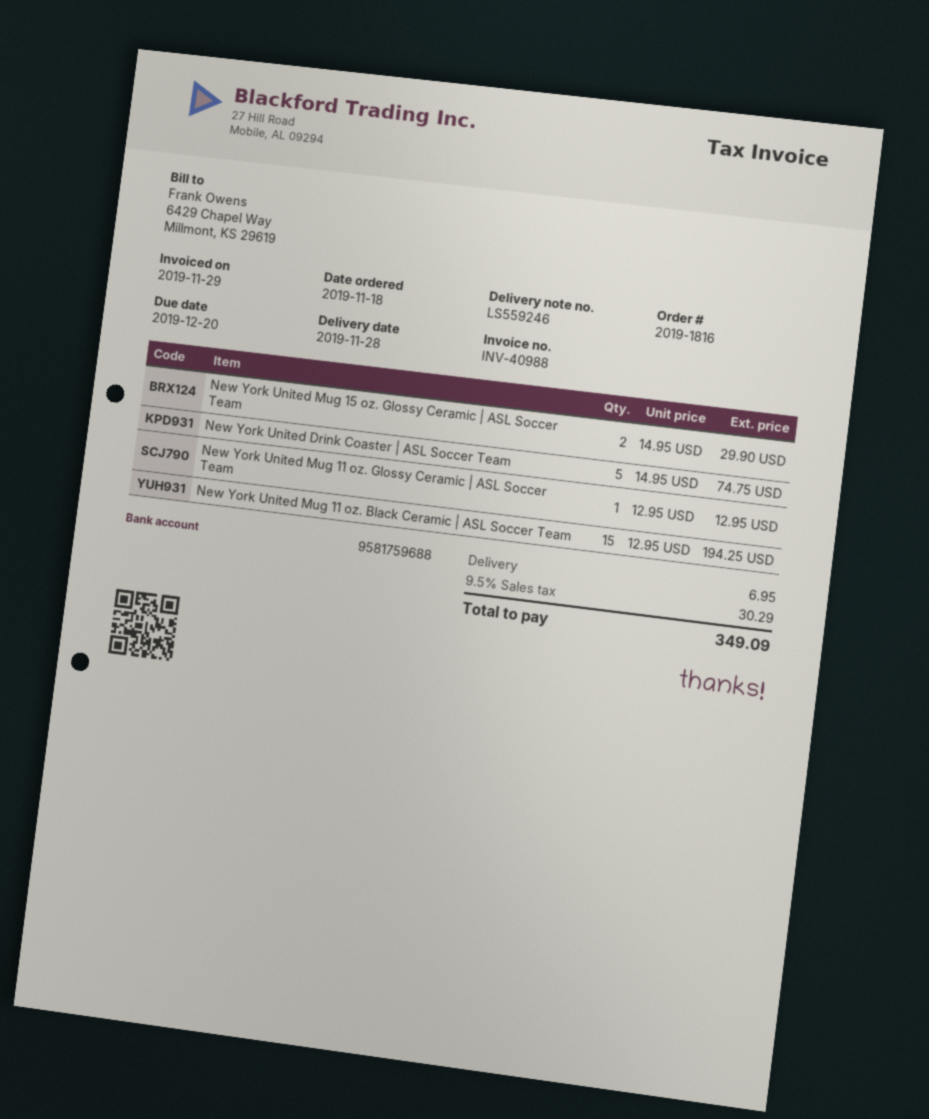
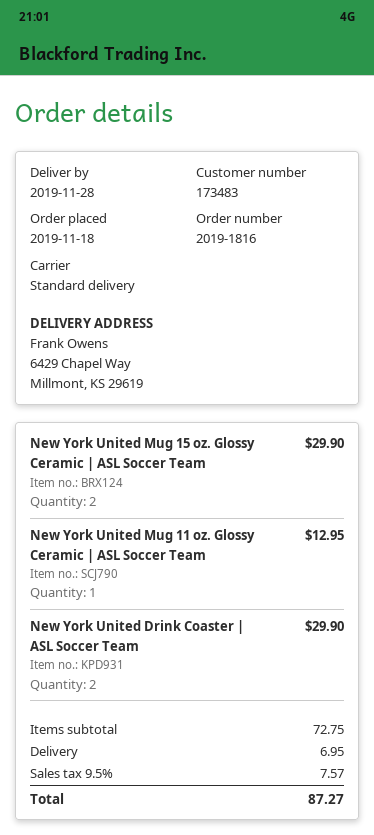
New York United Drink Coaster | ASL Soccer Team: 5 for 74.75 -> 2 for 29.90
New York United Mug 11 oz. Black Ceramic | ASL Soccer Team: 15 for 194.25 -> none
tax: 9.5% = 30.29 -> 9.5% = 7.57
total: 349.09 -> 87.27

